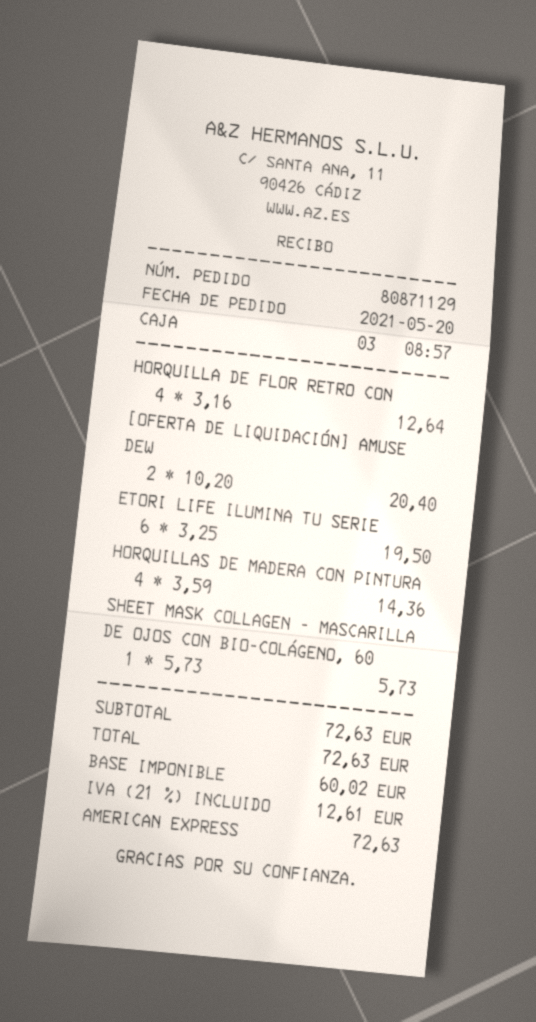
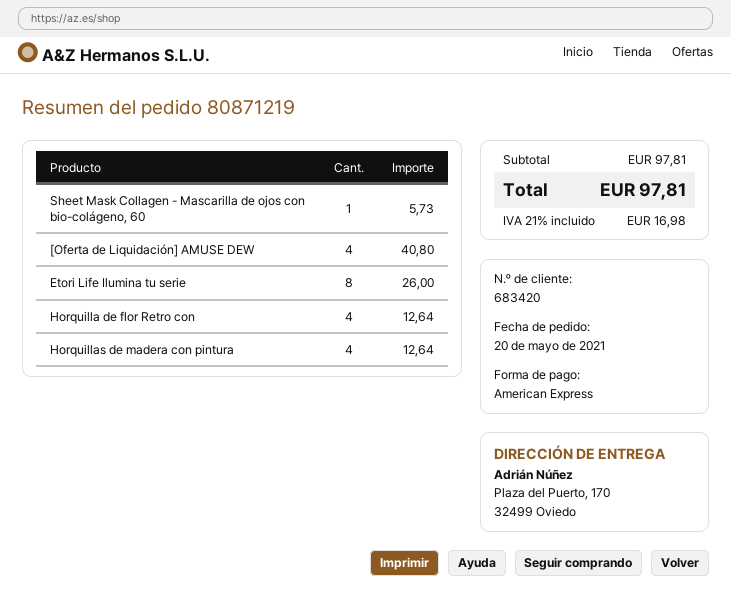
order number: 80871129 -> 80871219
[OFERTA DE LIQUIDACIÓN] AMUSE DEW: 2 for 20.40 -> 4 for 40.80
ETORI LIFE ILUMINA TU SERIE: 6 for 19.50 -> 8 for 26.00
HORQUILLAS DE MADERA CON PINTURA: 4 for 14.36 -> 4 for 12.64
subtotal: 72.63 -> 97.81
tax: 21% = 12.61 -> 21% = 16.98
total: 72.63 -> 97.81

